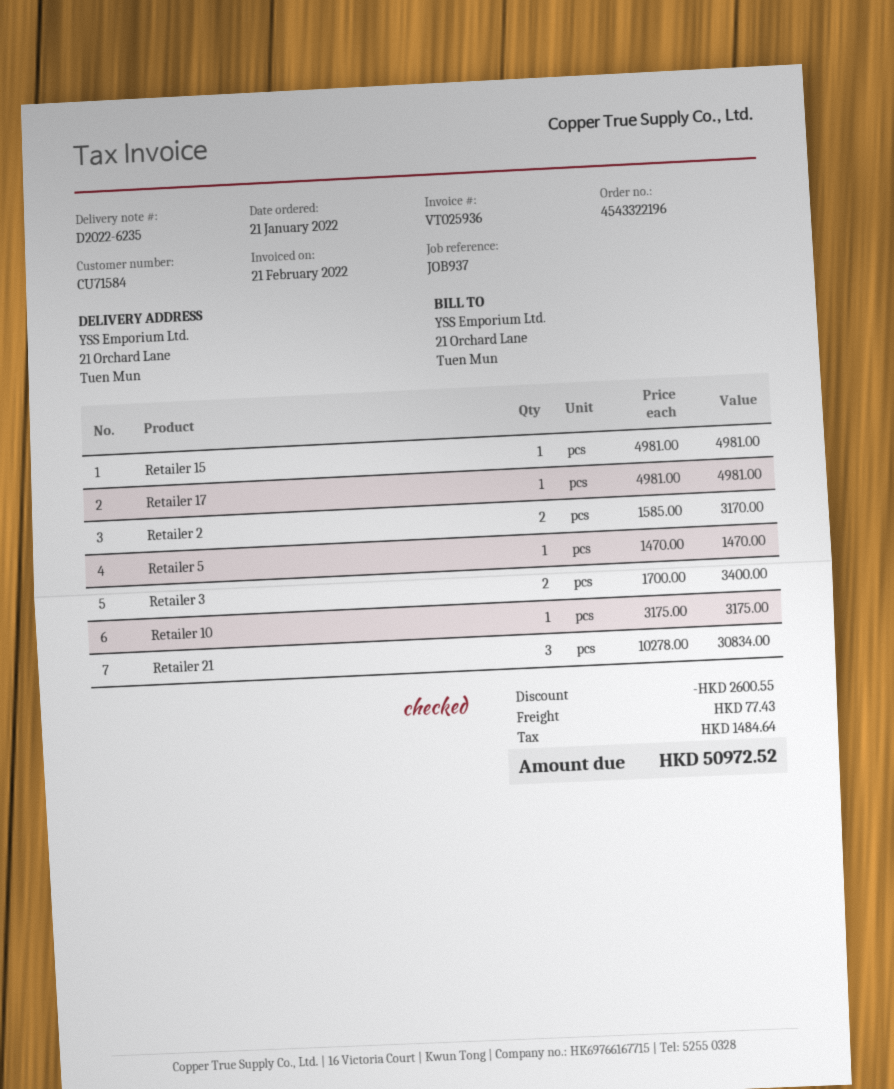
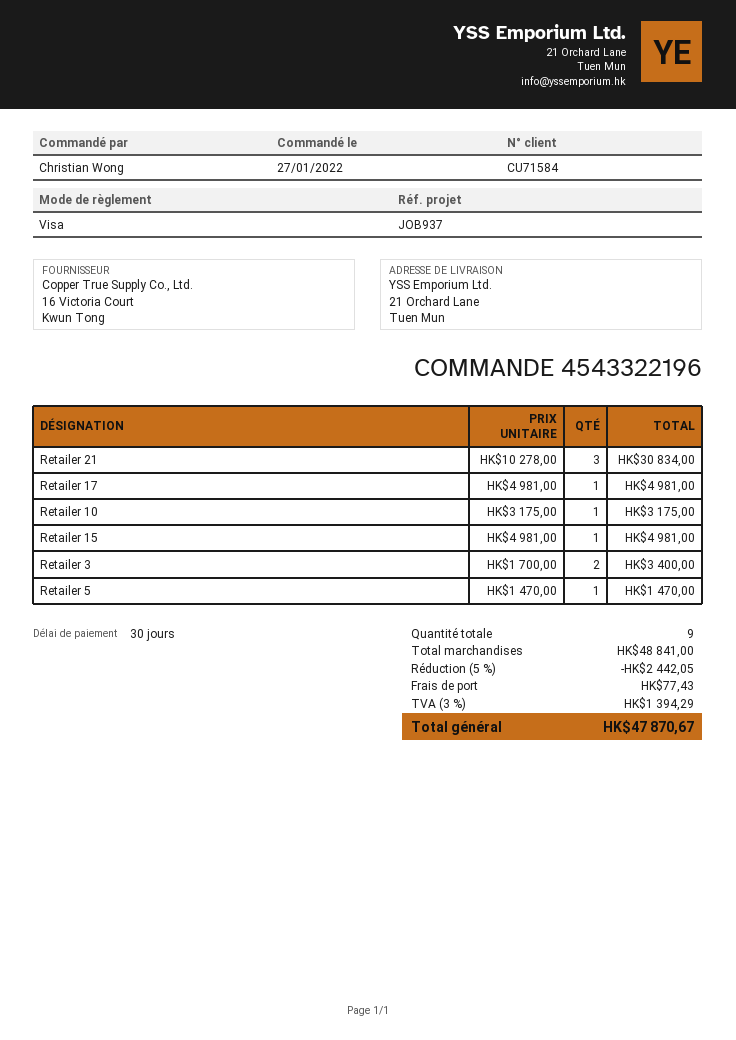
order date: 2022-01-21 -> 2022-01-27
Retailer 2: 2 x 1585.00 = 3170.00 -> none
discount: 2600.55 -> 2442.05
tax: 1484.64 -> 1394.29
total: 50972.52 -> 47870.67

